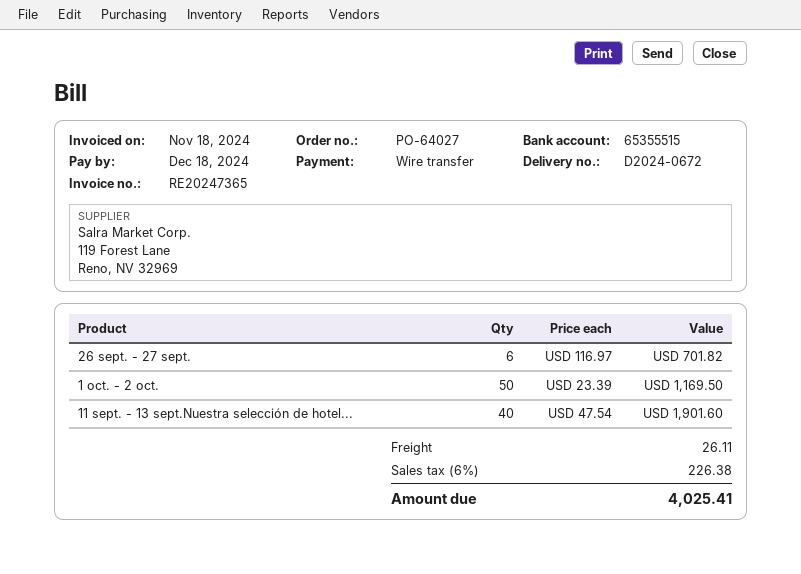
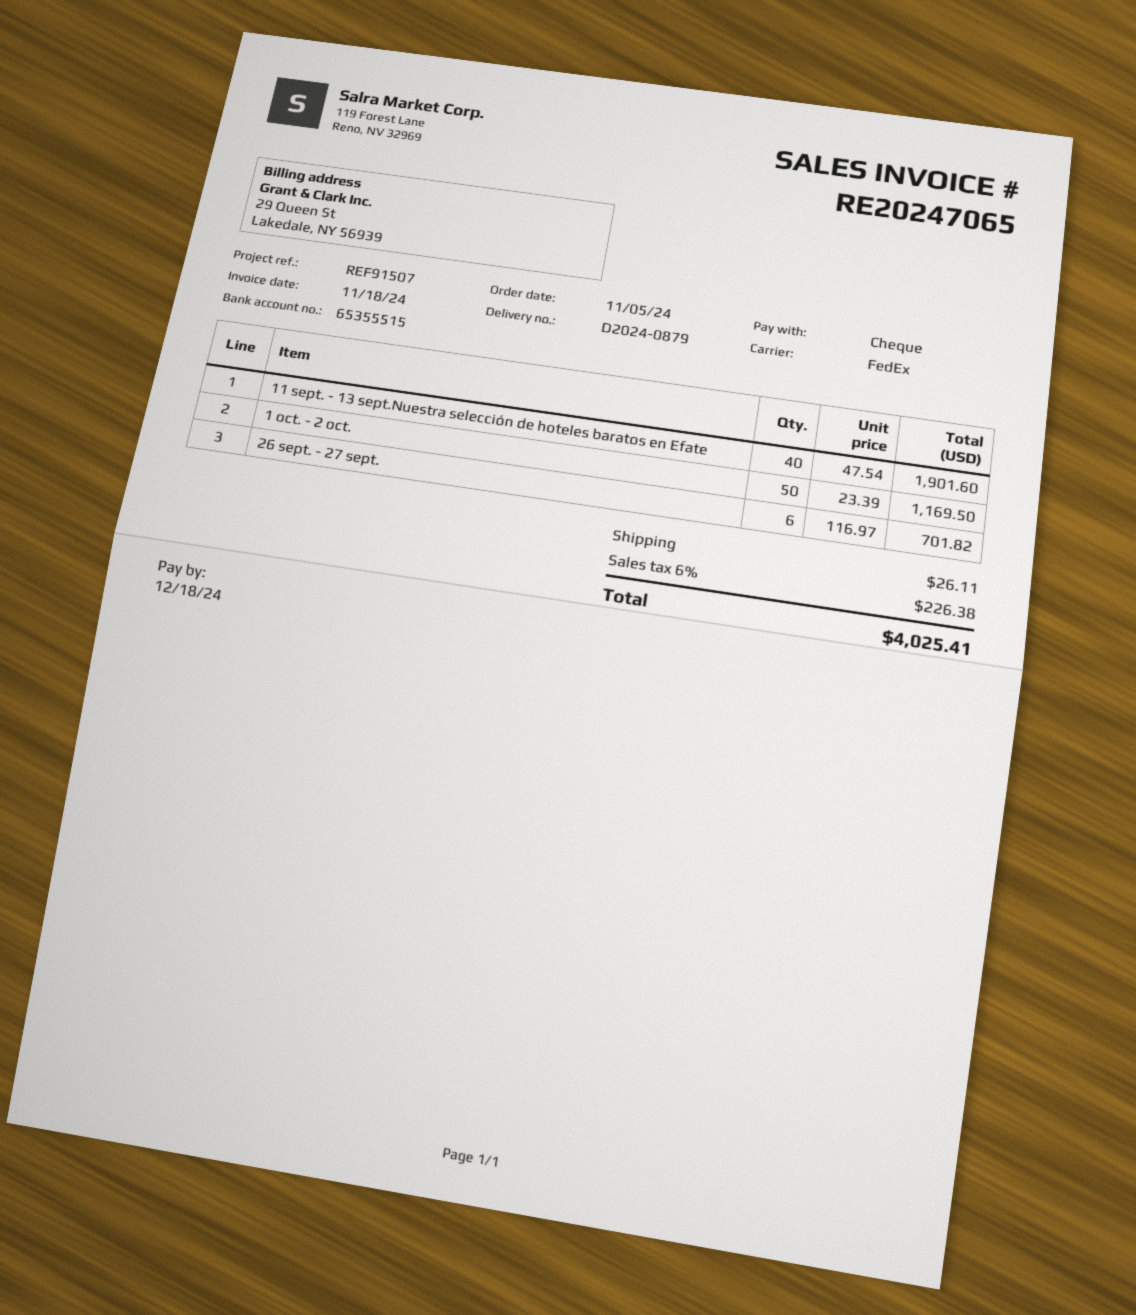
delivery note number: D2024-0672 -> D2024-0879
invoice number: RE20247365 -> RE20247065
payment method: bank transfer -> cheque

